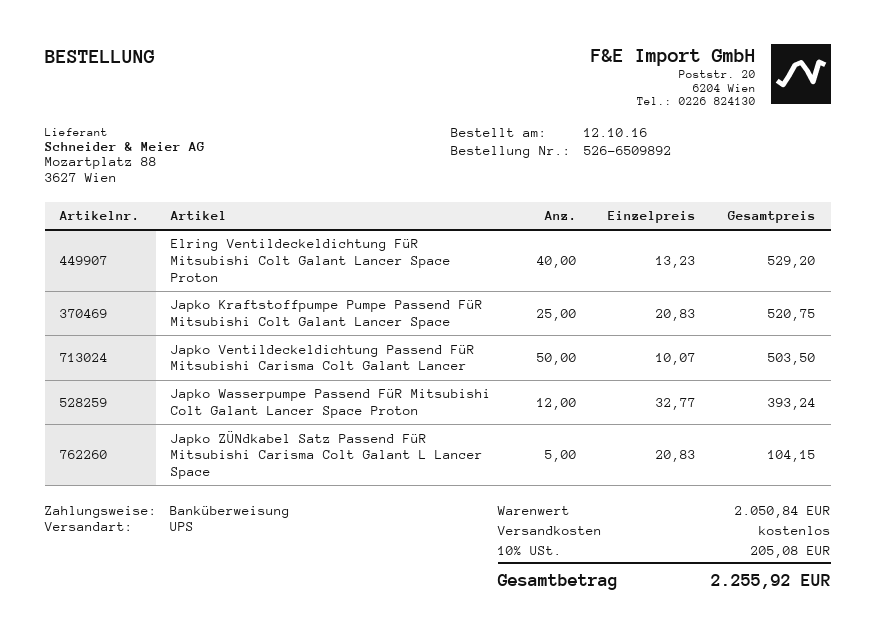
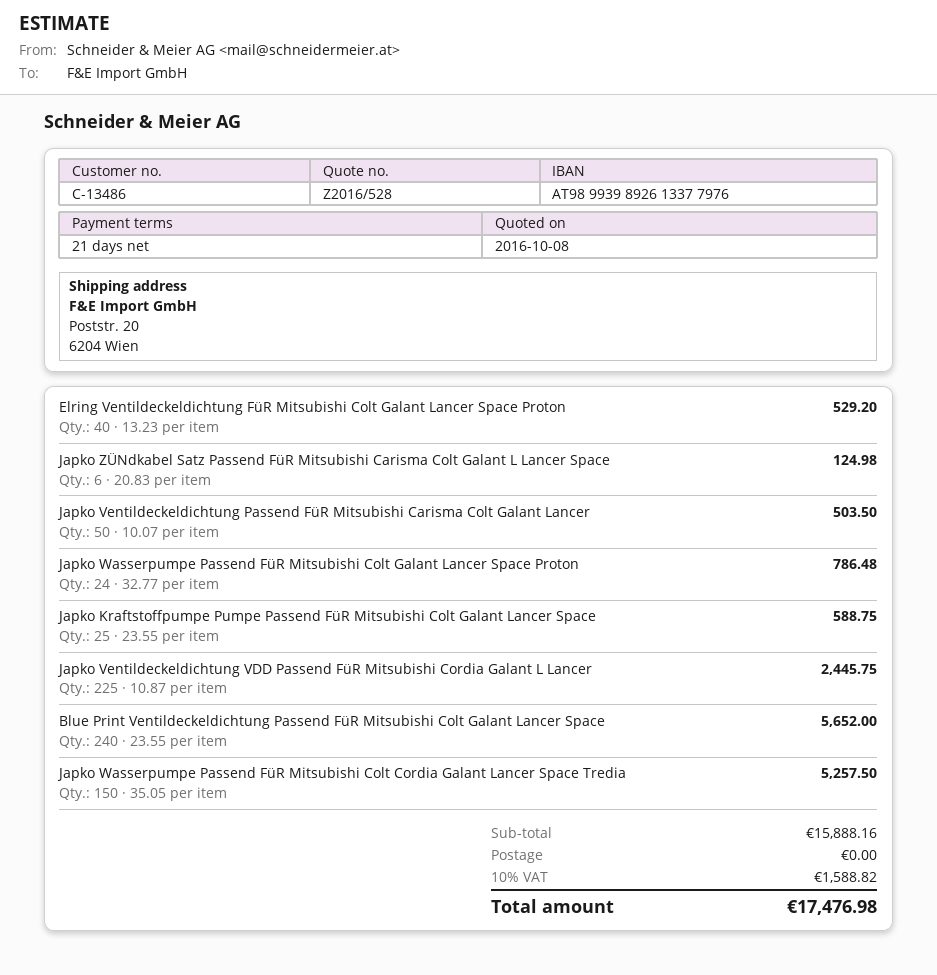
Japko Kraftstoffpumpe Pumpe Passend FüR Mitsubishi Colt Galant Lancer Space: 25 x 20.83 = 520.75 -> 25 x 23.55 = 588.75
Japko Wasserpumpe Passend FüR Mitsubishi Colt Galant Lancer Space Proton: 12 x 32.77 = 393.24 -> 24 x 32.77 = 786.48
Japko ZÜNdkabel Satz Passend FüR Mitsubishi Carisma Colt Galant L Lancer Space: 5 x 20.83 = 104.15 -> 6 x 20.83 = 124.98
Japko Ventildeckeldichtung VDD Passend FüR Mitsubishi Cordia Galant L Lancer: none -> 225 x 10.87 = 2445.75
Blue Print Ventildeckeldichtung Passend FüR Mitsubishi Colt Galant Lancer Space: none -> 240 x 23.55 = 5652.00
Japko Wasserpumpe Passend FüR Mitsubishi Colt Cordia Galant Lancer Space Tredia: none -> 150 x 35.05 = 5257.50
subtotal: 2050.84 -> 15888.16
tax: 10% = 205.08 -> 10% = 1588.82
total: 2255.92 -> 17476.98

